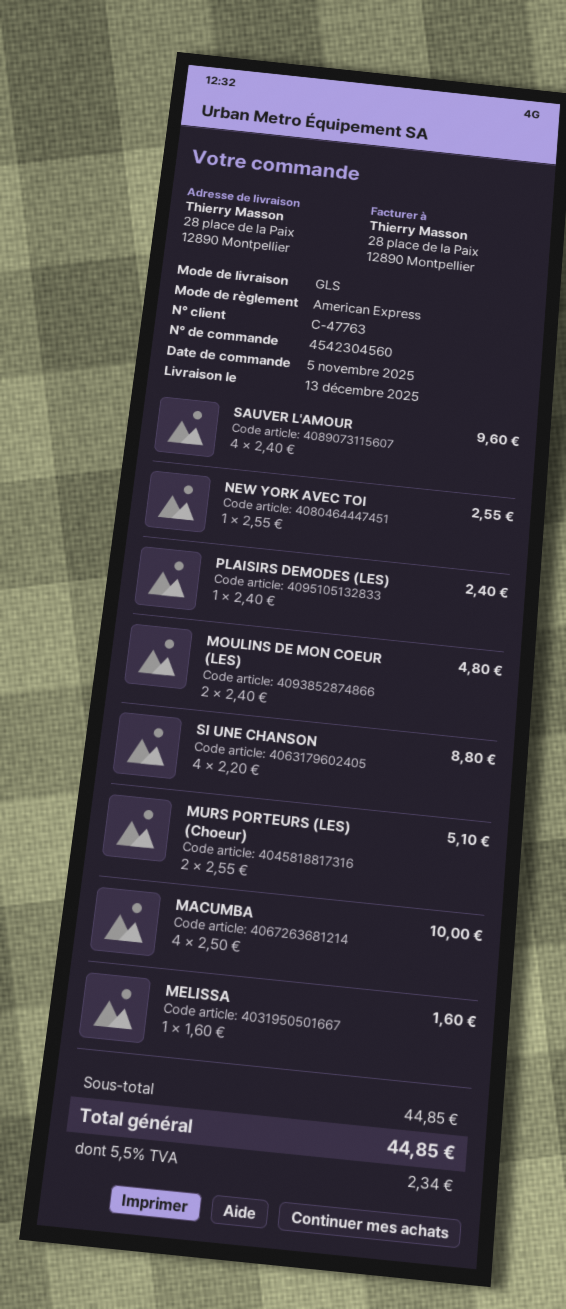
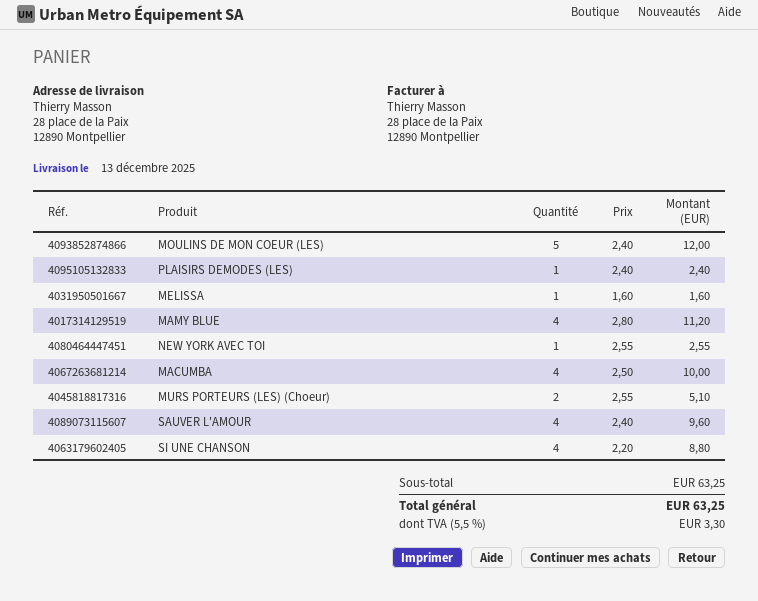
MOULINS DE MON COEUR (LES): 2 x 2.40 = 4.80 -> 5 x 2.40 = 12.00
MAMY BLUE: none -> 4 x 2.80 = 11.20
subtotal: 44.85 -> 63.25
tax: 5.5% = 2.34 -> 5.5% = 3.30
total: 44.85 -> 63.25

